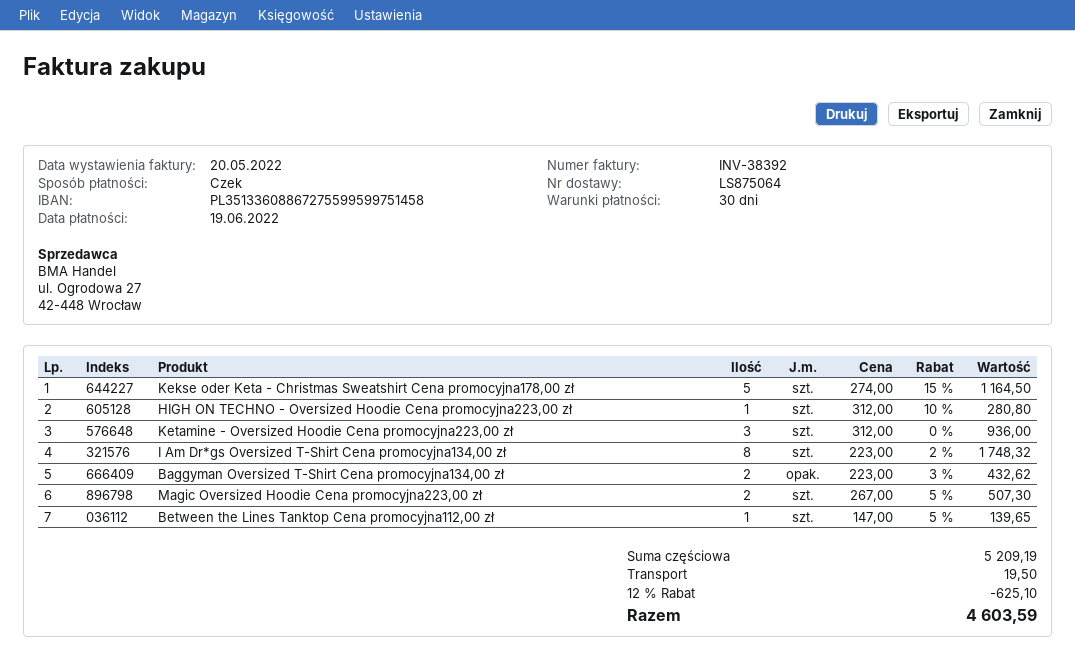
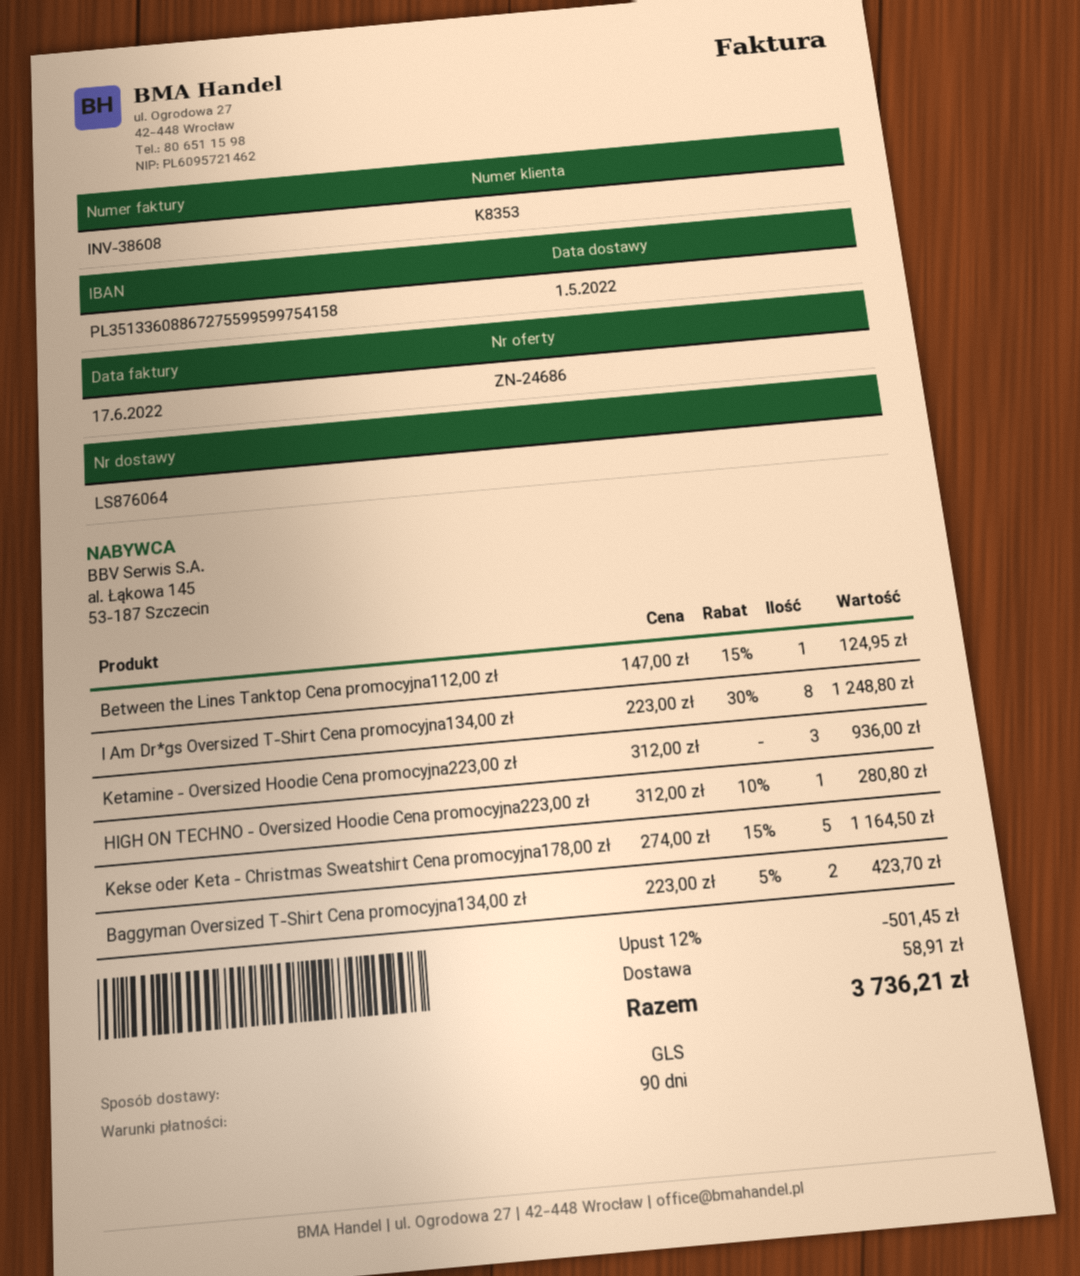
delivery note number: LS875064 -> LS876064
invoice number: INV-38392 -> INV-38608
invoice date: 2022-05-20 -> 2022-06-17
payment terms: 30 days -> 90 days
bank account: PL35133608867275599599751458 -> PL35133608867275599599754158
I Am Dr*gs Oversized T-Shirt Cena promocyjna134,00 zł: 8 x 223.00 - 2% = 1748.32 -> 8 x 223.00 - 30% = 1248.80
Baggyman Oversized T-Shirt Cena promocyjna134,00 zł: 2 x 223.00 - 3% = 432.62 -> 2 x 223.00 - 5% = 423.70
Magic Oversized Hoodie Cena promocyjna223,00 zł: 2 x 267.00 - 5% = 507.30 -> none
Between the Lines Tanktop Cena promocyjna112,00 zł: 1 x 147.00 - 5% = 139.65 -> 1 x 147.00 - 15% = 124.95
discount: 12% = 625.10 -> 12% = 501.45
shipping: 19.50 -> 58.91
total: 4603.59 -> 3736.21

